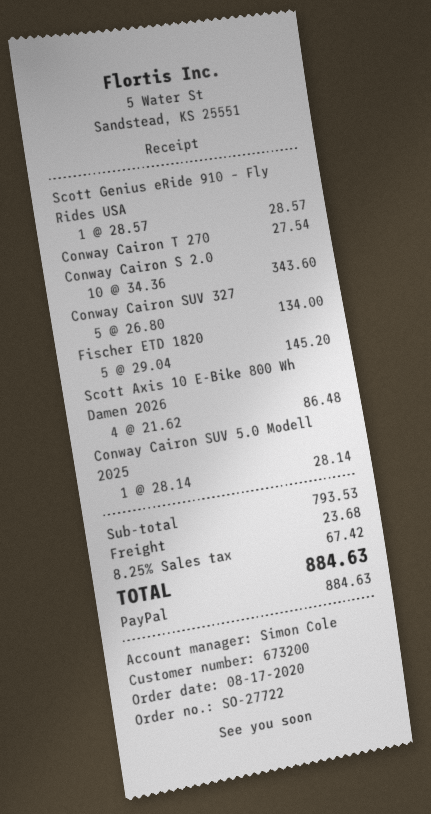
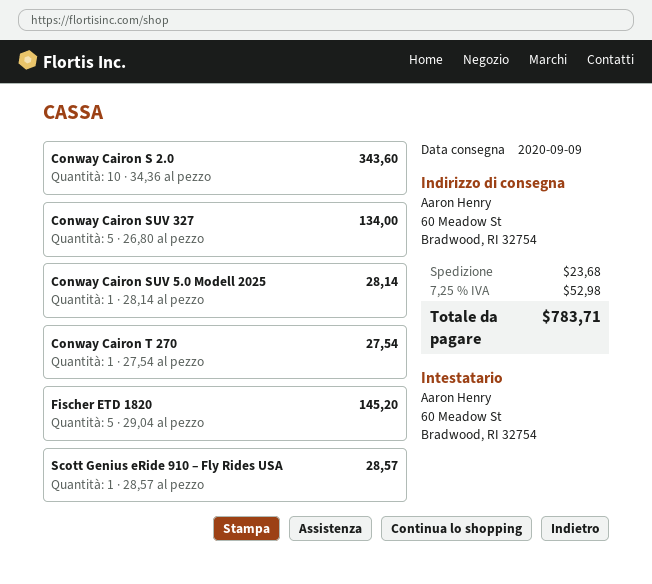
Scott Axis 10 E-Bike 800 Wh Damen 2026: 4 x 21.62 = 86.48 -> none
tax: 8.25% = 67.42 -> 7.25% = 52.98
total: 884.63 -> 783.71

